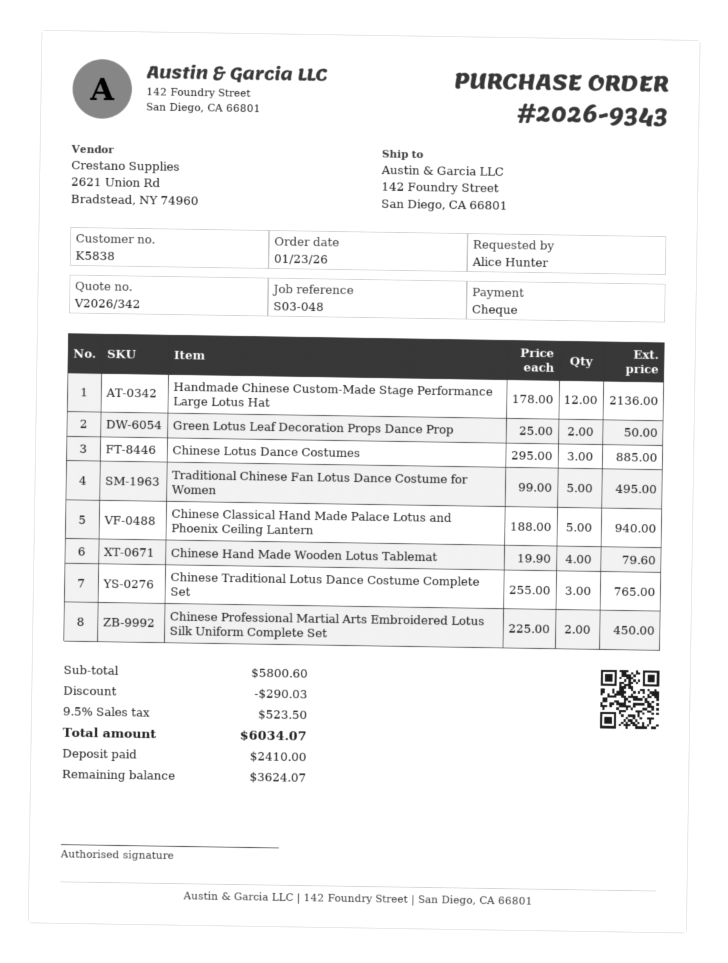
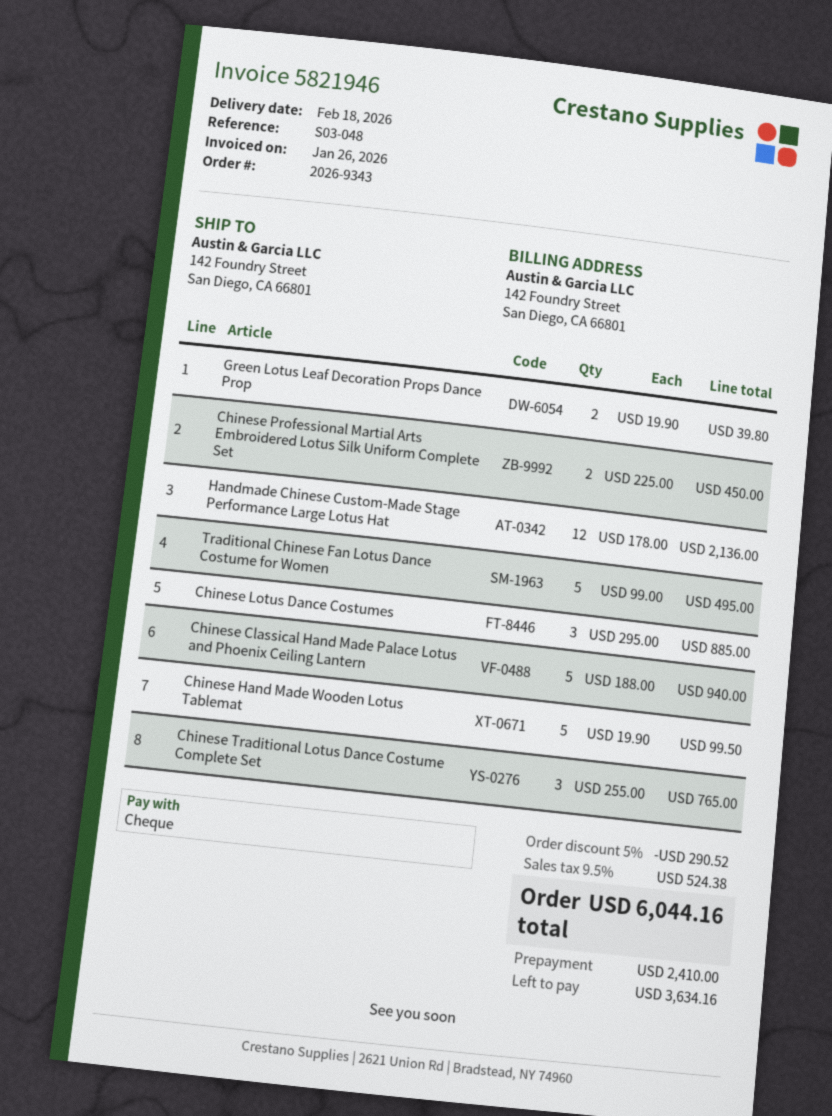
Green Lotus Leaf Decoration Props Dance Prop: 2 x 25.00 = 50.00 -> 2 x 19.90 = 39.80
Chinese Hand Made Wooden Lotus Tablemat: 4 x 19.90 = 79.60 -> 5 x 19.90 = 99.50
discount: 290.03 -> 290.52
tax: 9.5% = 523.50 -> 9.5% = 524.38
total: 6034.07 -> 6044.16
balance: 3624.07 -> 3634.16

